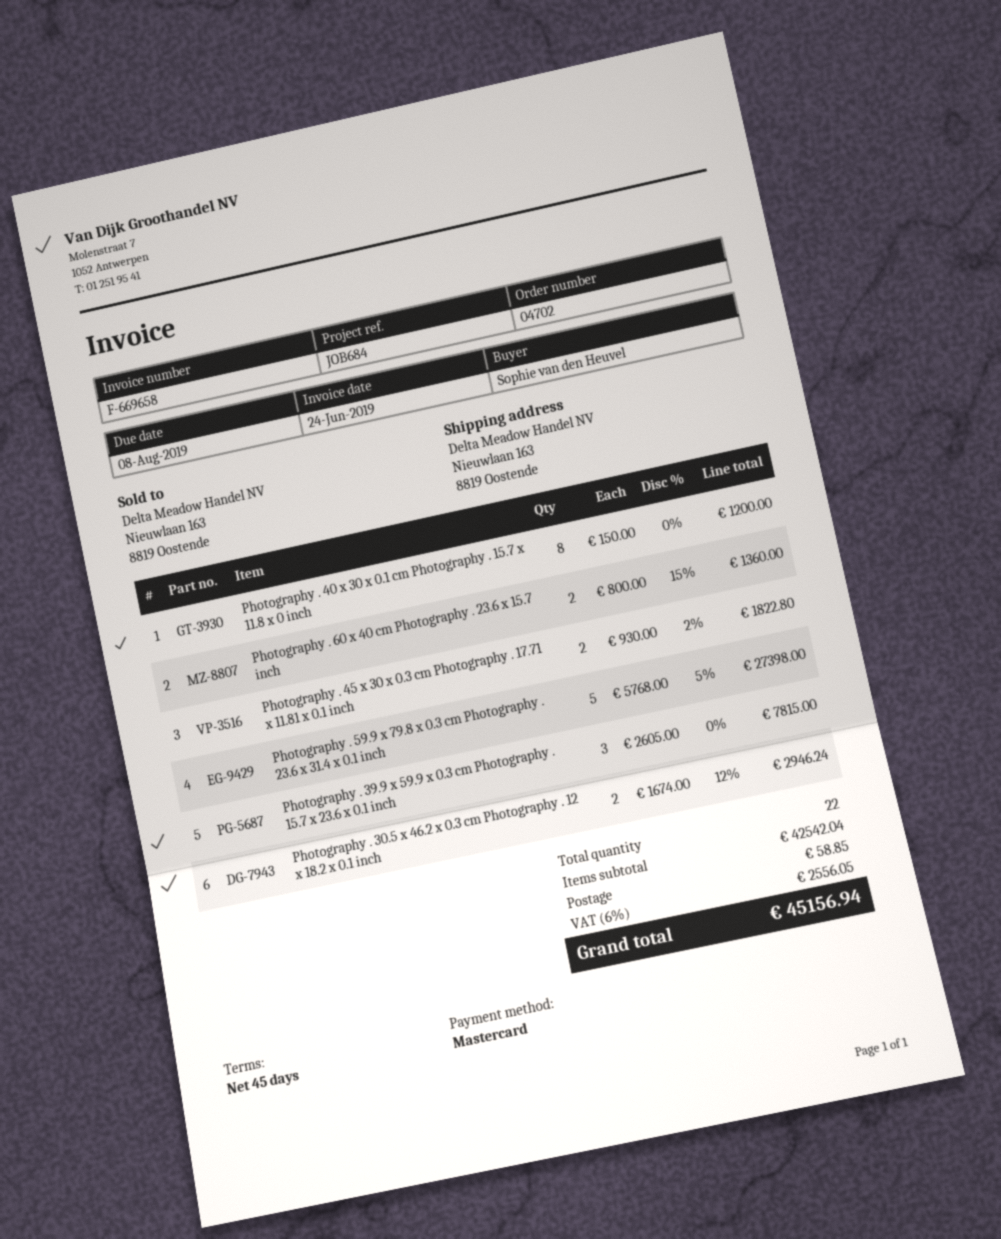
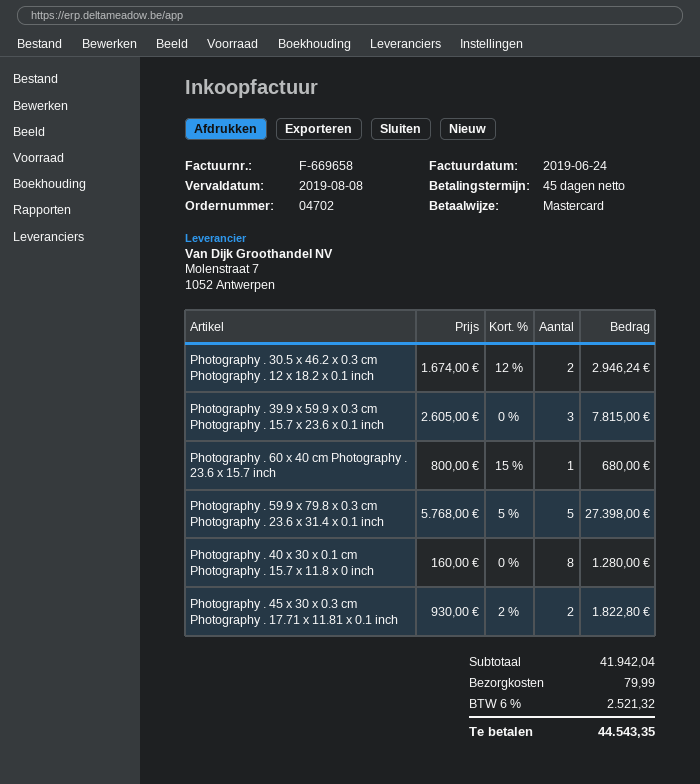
Photography . 40 x 30 x 0.1 cm Photography . 15.7 x 11.8 x 0 inch: 8 x 150.00 = 1200.00 -> 8 x 160.00 = 1280.00
Photography . 60 x 40 cm Photography . 23.6 x 15.7 inch: 2 x 800.00 - 15% = 1360.00 -> 1 x 800.00 - 15% = 680.00
subtotal: 42542.04 -> 41942.04
shipping: 58.85 -> 79.99
tax: 6% = 2556.05 -> 6% = 2521.32
total: 45156.94 -> 44543.35

